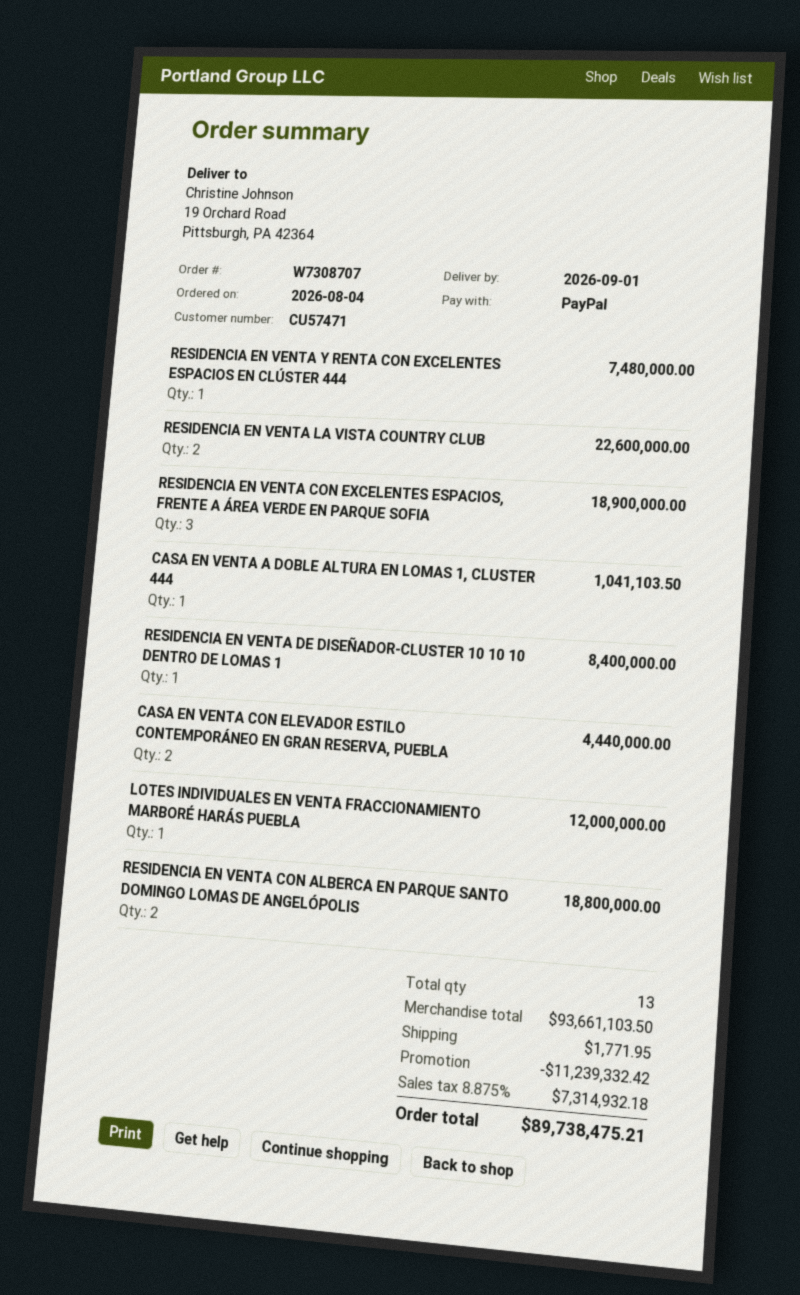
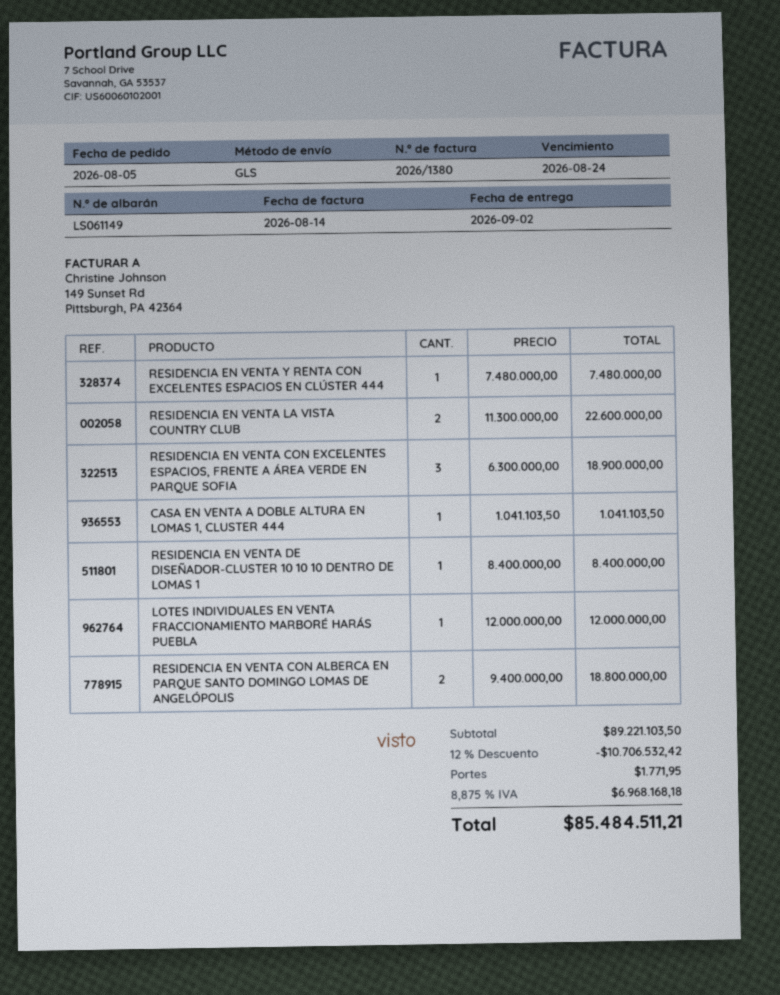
order date: 2026-08-04 -> 2026-08-05
delivery date: 2026-09-01 -> 2026-09-02
CASA EN VENTA CON ELEVADOR ESTILO CONTEMPORÁNEO EN GRAN RESERVA, PUEBLA: 2 for 4440000.00 -> none
subtotal: 93661103.50 -> 89221103.50
discount: 11239332.42 -> 10706532.42
tax: 8.875% = 7314932.18 -> 8.875% = 6968168.18
total: 89738475.21 -> 85484511.21

